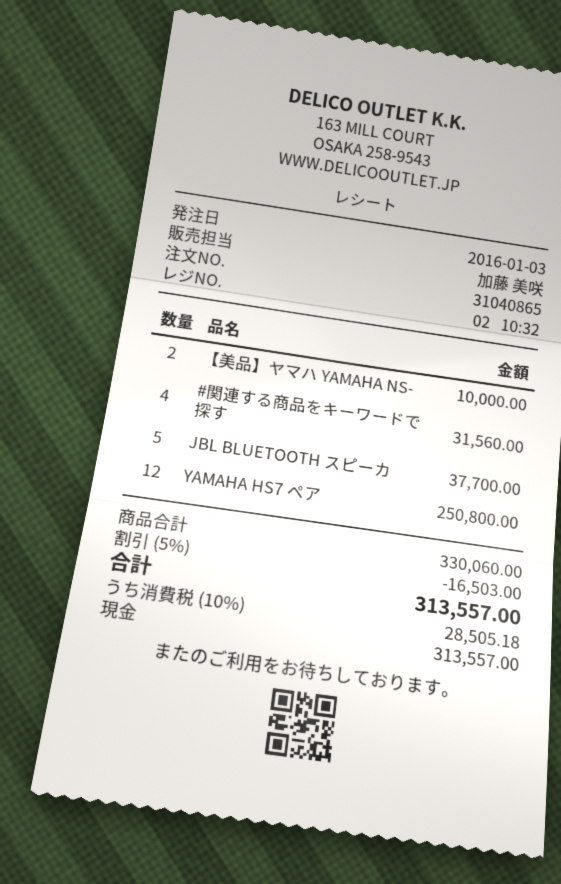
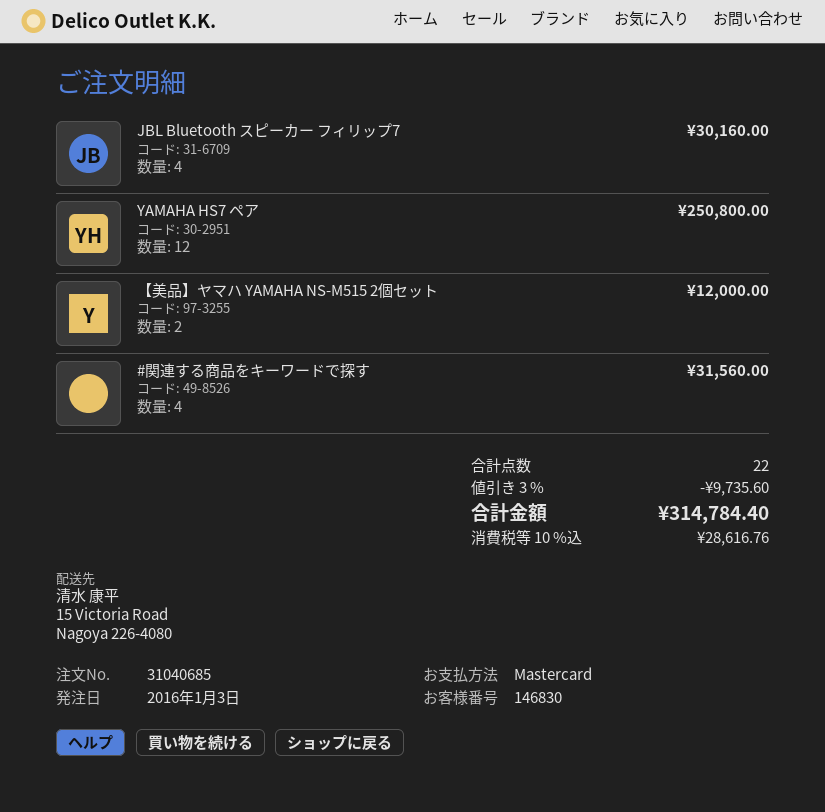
order number: 31040865 -> 31040685
payment method: cash -> Mastercard
【美品】ヤマハ YAMAHA NS-: 2 for 10000.00 -> 2 for 12000.00
JBL BLUETOOTH スピーカ: 5 for 37700.00 -> 4 for 30160.00
discount: 5% = 16503.00 -> 3% = 9735.60
tax: 10% = 28505.18 -> 10% = 28616.76
total: 313557.00 -> 314784.40

